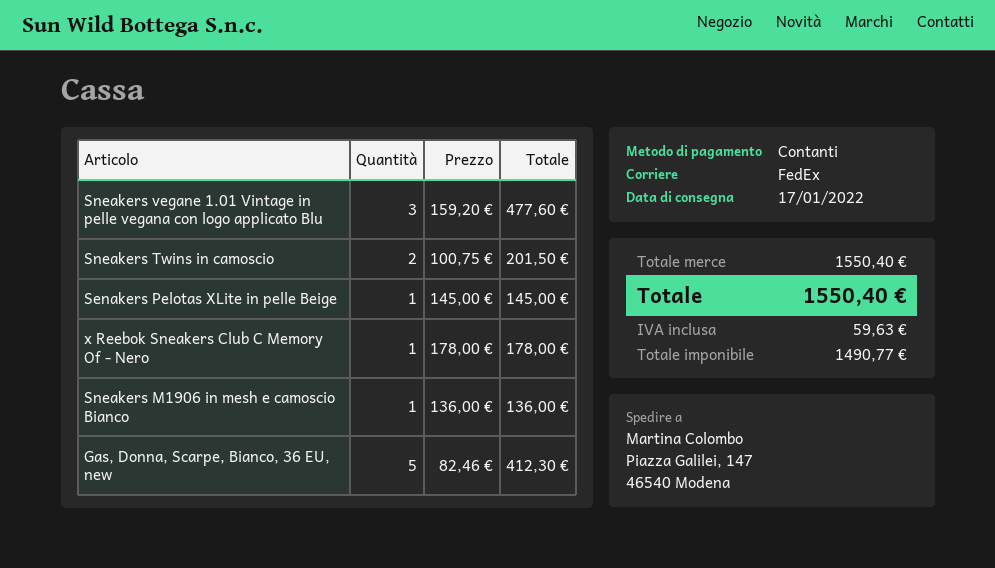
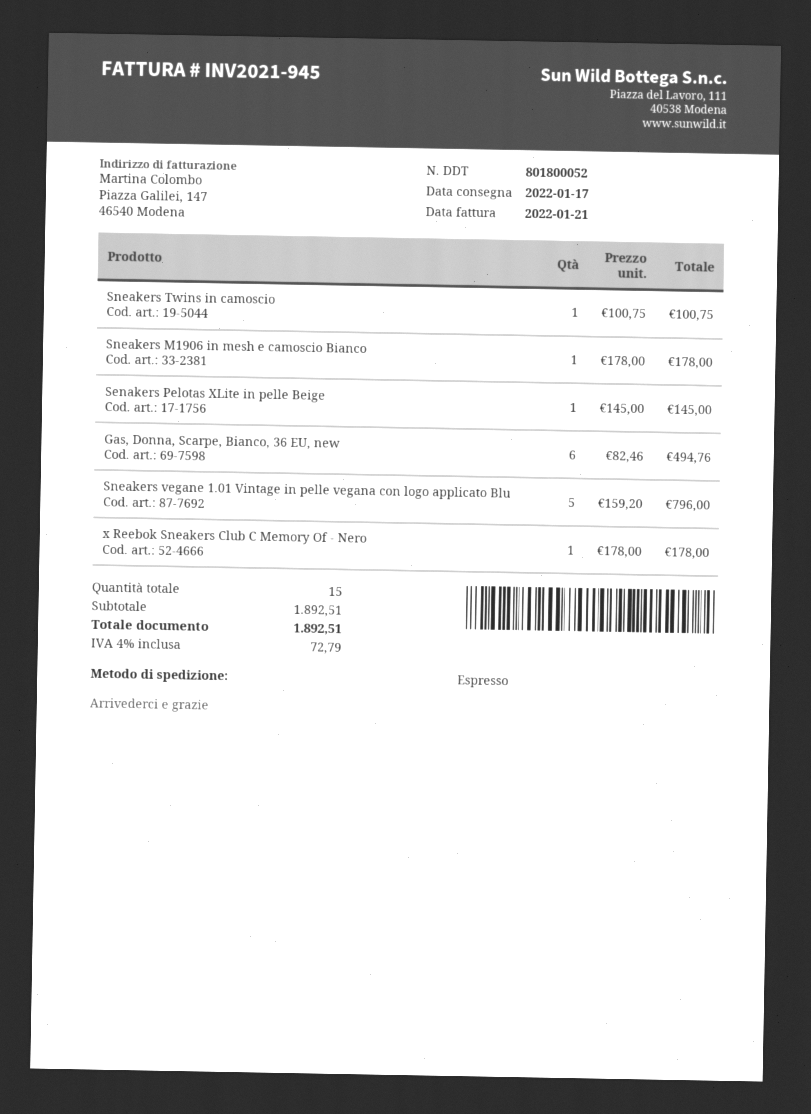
shipping method: FedEx -> express
Sneakers vegane 1.01 Vintage in pelle vegana con logo applicato Blu: 3 x 159.20 = 477.60 -> 5 x 159.20 = 796.00
Sneakers Twins in camoscio: 2 x 100.75 = 201.50 -> 1 x 100.75 = 100.75
Sneakers M1906 in mesh e camoscio Bianco: 1 x 136.00 = 136.00 -> 1 x 178.00 = 178.00
Gas, Donna, Scarpe, Bianco, 36 EU, new: 5 x 82.46 = 412.30 -> 6 x 82.46 = 494.76
subtotal: 1550.40 -> 1892.51
tax: 59.63 -> 72.79
total: 1550.40 -> 1892.51

